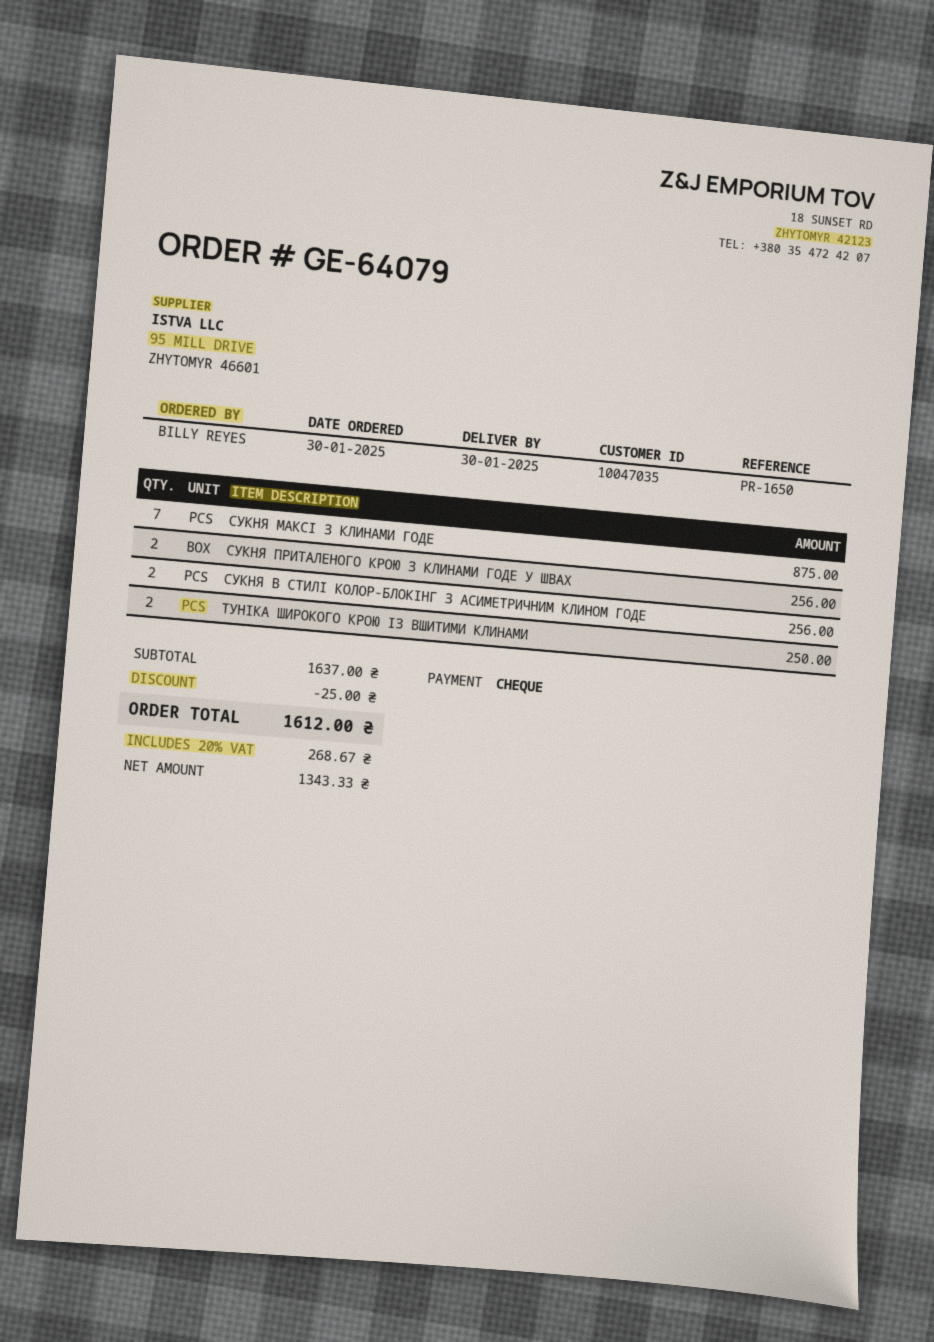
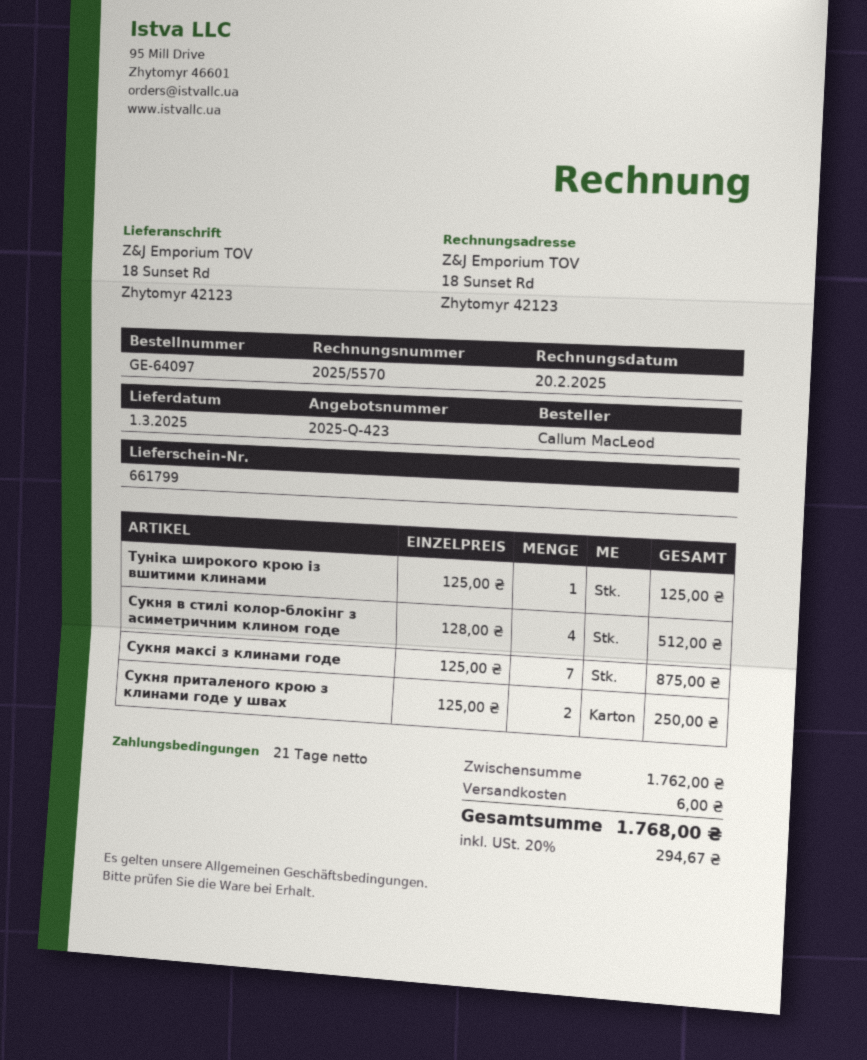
order number: GE-64079 -> GE-64097
delivery date: 2025-01-30 -> 2025-03-01
ordered by: BILLY REYES -> Callum MacLeod
СУКНЯ ПРИТАЛЕНОГО КРОЮ З КЛИНАМИ ГОДЕ У ШВАХ: 2 for 256.00 -> 2 for 250.00
СУКНЯ В СТИЛІ КОЛОР-БЛОКІНГ З АСИМЕТРИЧНИМ КЛИНОМ ГОДЕ: 2 for 256.00 -> 4 for 512.00
ТУНІКА ШИРОКОГО КРОЮ ІЗ ВШИТИМИ КЛИНАМИ: 2 for 250.00 -> 1 for 125.00
subtotal: 1637.00 -> 1762.00
discount: 25.00 -> none
shipping: none -> 6.00
tax: 20% = 268.67 -> 20% = 294.67
total: 1612.00 -> 1768.00

